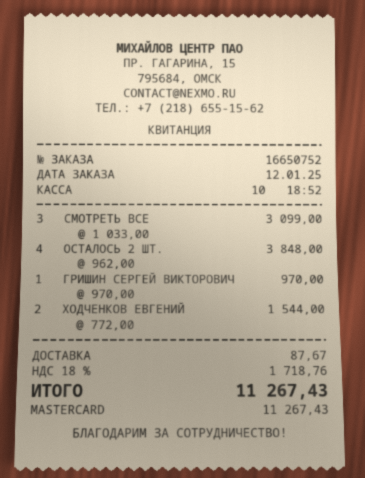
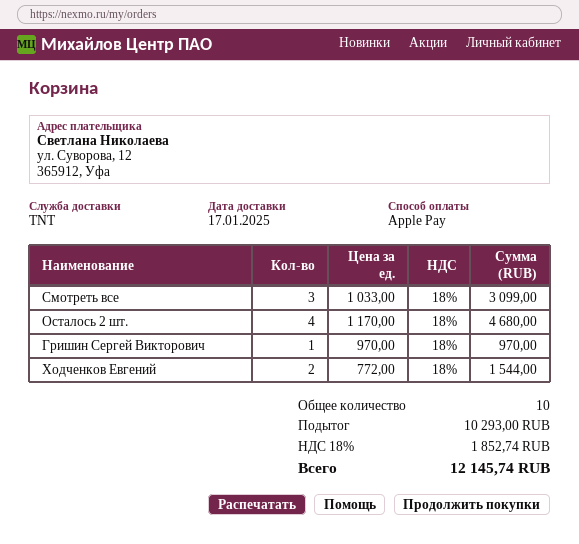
payment method: Mastercard -> Apple Pay
ОСТАЛОСЬ 2 ШТ.: 4 x 962.00 = 3848.00 -> 4 x 1170.00 = 4680.00
shipping: 87.67 -> none
tax: 18% = 1718.76 -> 18% = 1852.74
total: 11267.43 -> 12145.74

